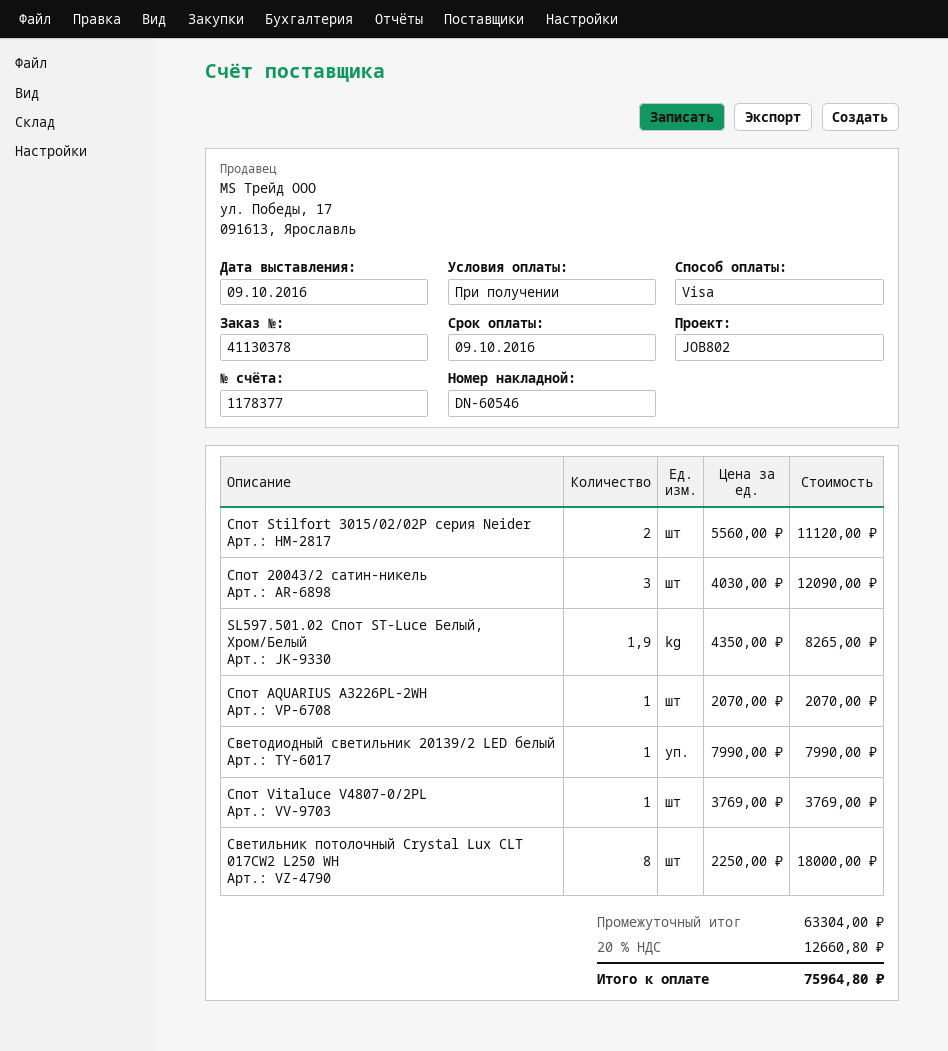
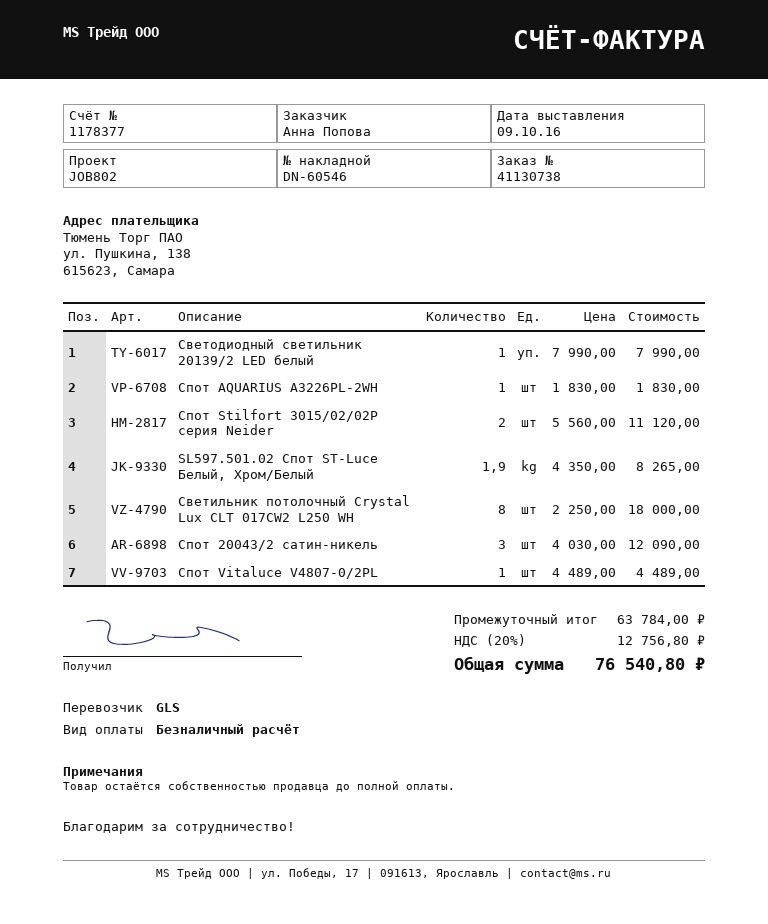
order number: 41130378 -> 41130738
payment method: Visa -> bank transfer
Спот AQUARIUS A3226PL-2WH: 1 x 2070.00 = 2070.00 -> 1 x 1830.00 = 1830.00
Спот Vitaluce V4807-0/2PL: 1 x 3769.00 = 3769.00 -> 1 x 4489.00 = 4489.00
subtotal: 63304.00 -> 63784.00
tax: 20% = 12660.80 -> 20% = 12756.80
total: 75964.80 -> 76540.80

